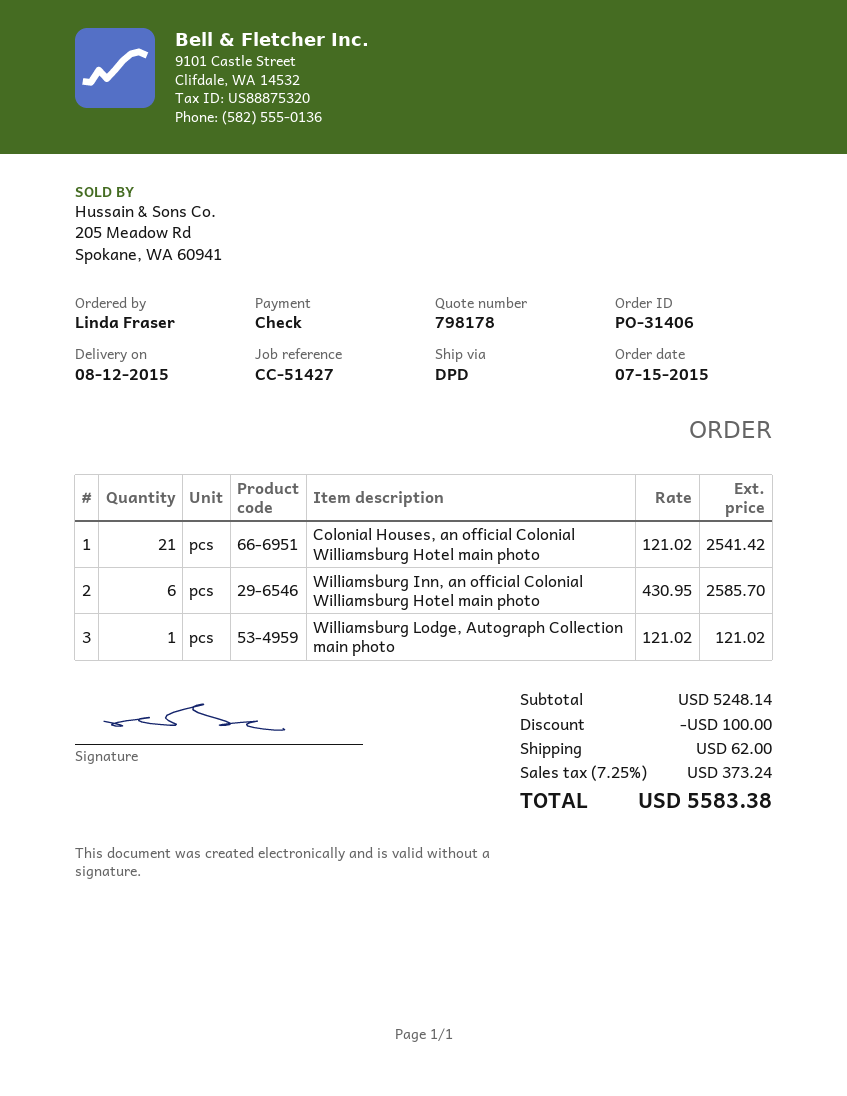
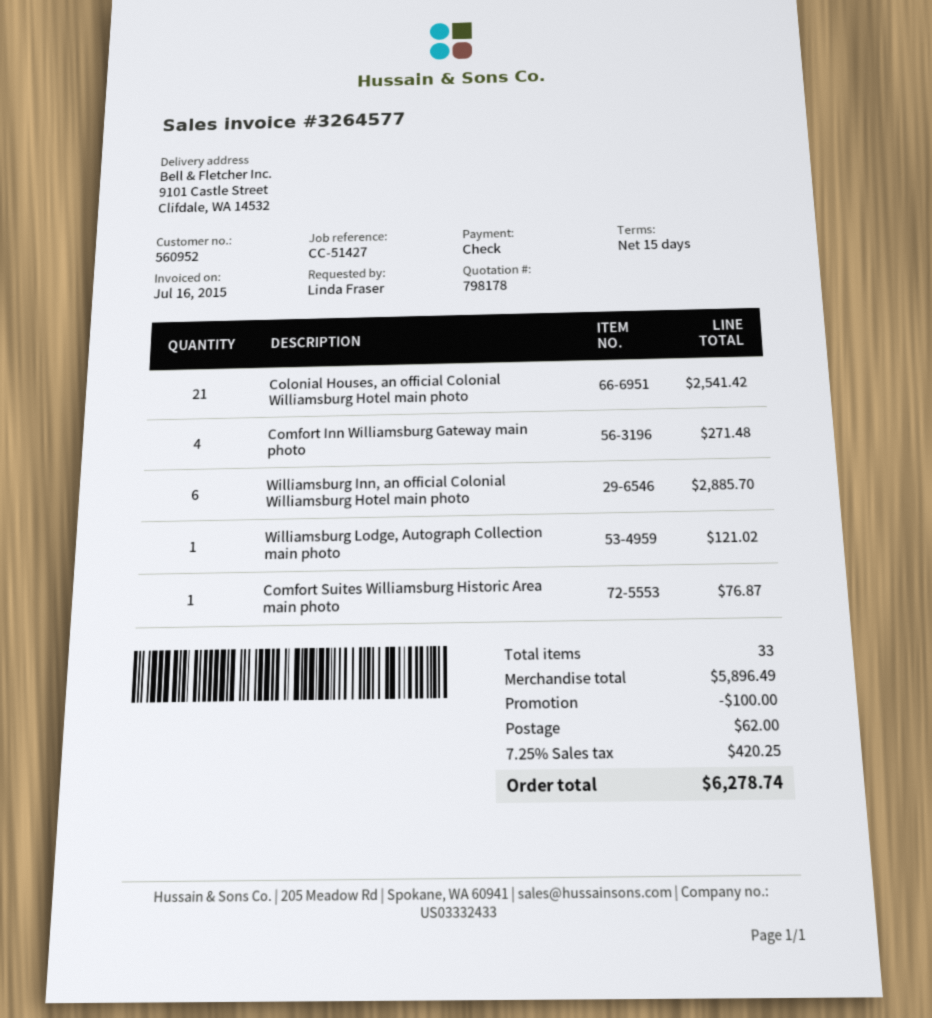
Williamsburg Inn, an official Colonial Williamsburg Hotel main photo: 6 for 2585.70 -> 6 for 2885.70
Comfort Inn Williamsburg Gateway main photo: none -> 4 for 271.48
Comfort Suites Williamsburg Historic Area main photo: none -> 1 for 76.87
subtotal: 5248.14 -> 5896.49
tax: 7.25% = 373.24 -> 7.25% = 420.25
total: 5583.38 -> 6278.74

